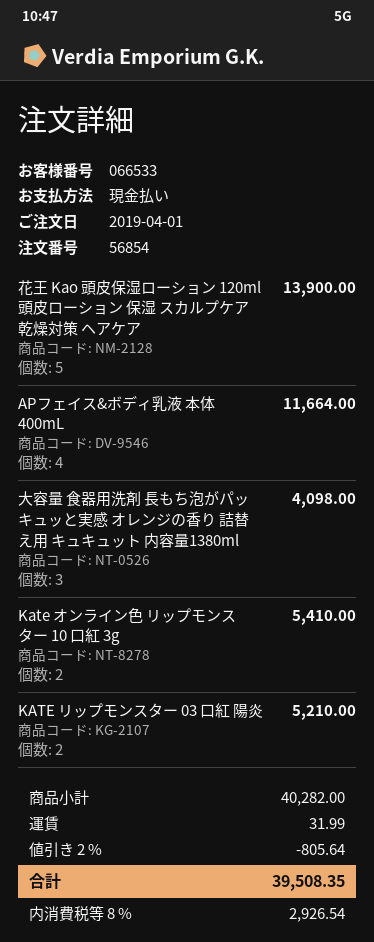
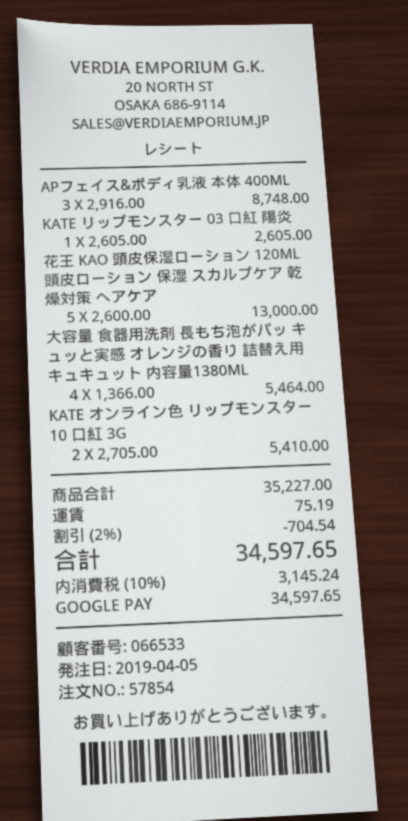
order number: 56854 -> 57854
order date: 2019-04-01 -> 2019-04-05
payment method: cash -> Google Pay
花王 Kao 頭皮保湿ローション 120ml 頭皮ローション 保湿 スカルプケア 乾燥対策 ヘアケア: 5 for 13900.00 -> 5 for 13000.00
APフェイス&ボディ乳液 本体 400mL: 4 for 11664.00 -> 3 for 8748.00
大容量 食器用洗剤 長もち泡がパッ キュッと実感 オレンジの香り 詰替え用 キュキュット 内容量1380ml: 3 for 4098.00 -> 4 for 5464.00
KATE リップモンスター 03 口紅 陽炎: 2 for 5210.00 -> 1 for 2605.00
subtotal: 40282.00 -> 35227.00
discount: 2% = 805.64 -> 2% = 704.54
shipping: 31.99 -> 75.19
tax: 8% = 2926.54 -> 10% = 3145.24
total: 39508.35 -> 34597.65

